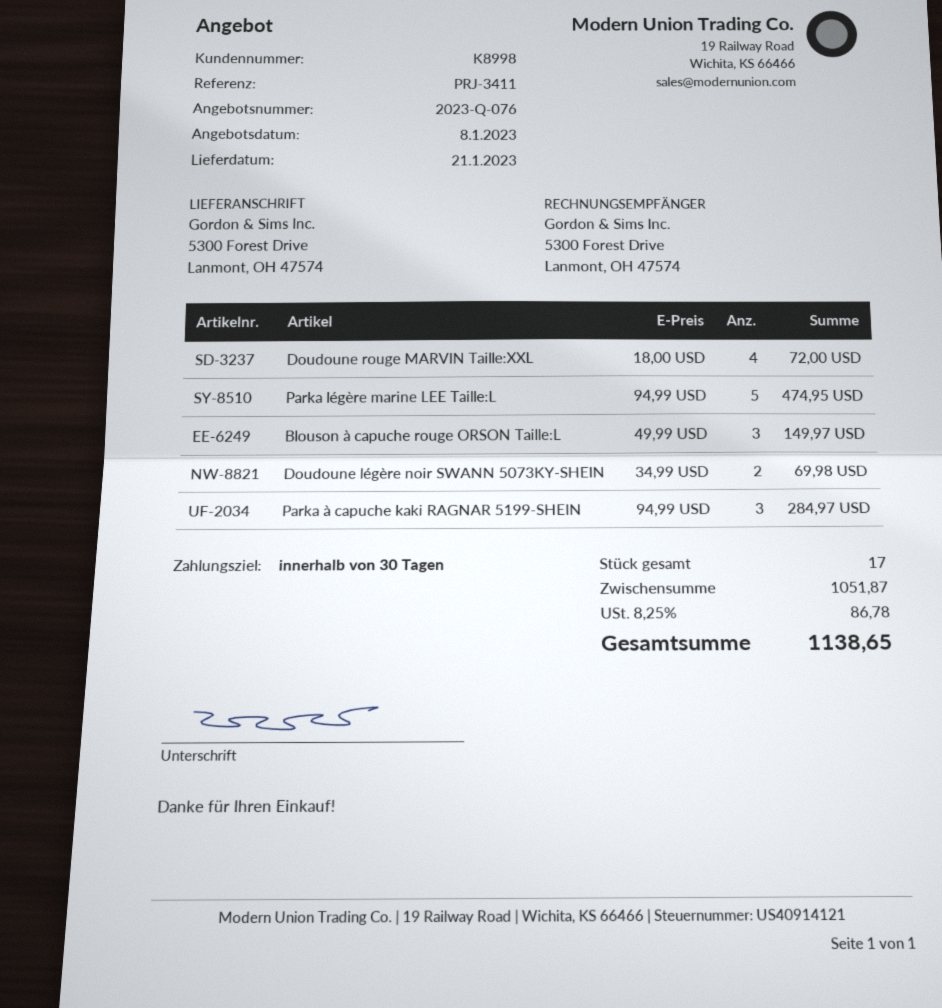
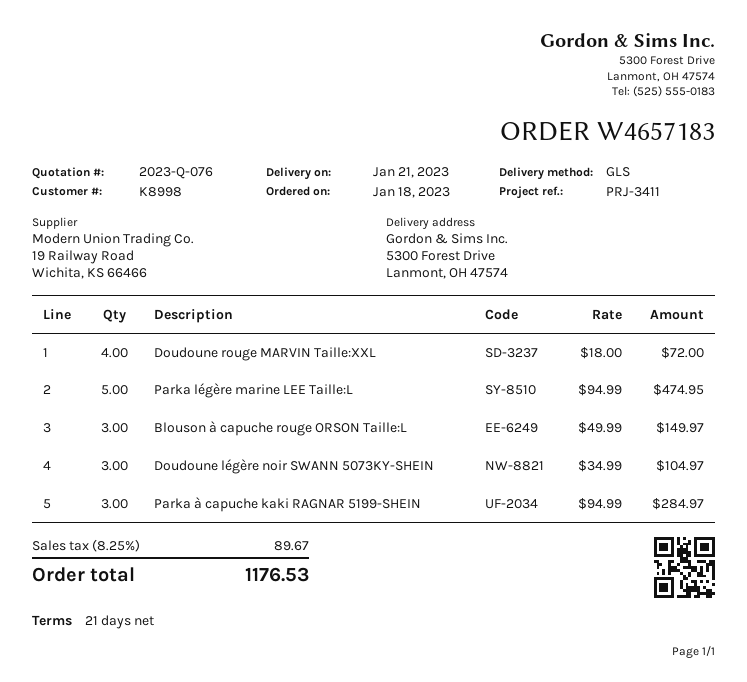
payment terms: 30 days -> 21 days
Doudoune légère noir SWANN 5073KY-SHEIN: 2 x 34.99 = 69.98 -> 3 x 34.99 = 104.97
tax: 8.25% = 86.78 -> 8.25% = 89.67
total: 1138.65 -> 1176.53

